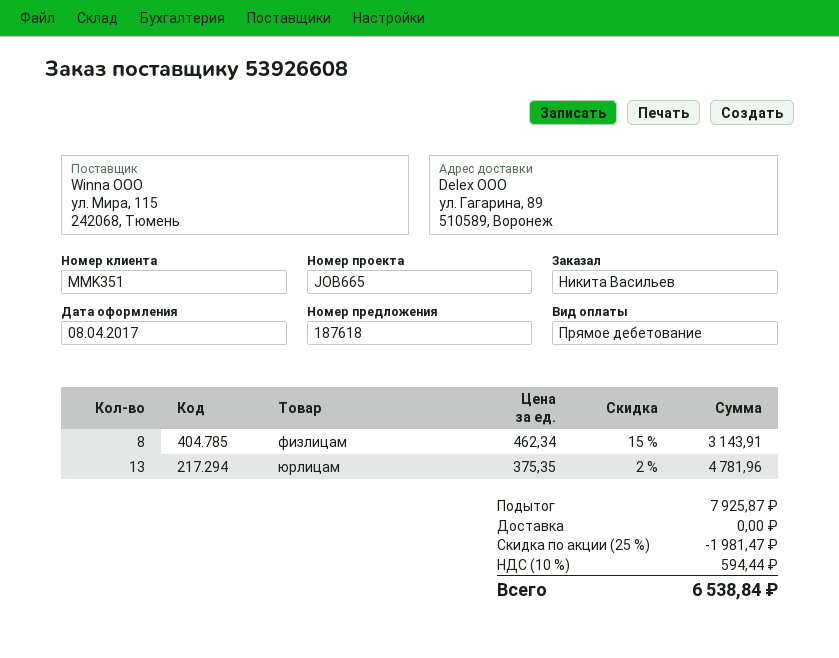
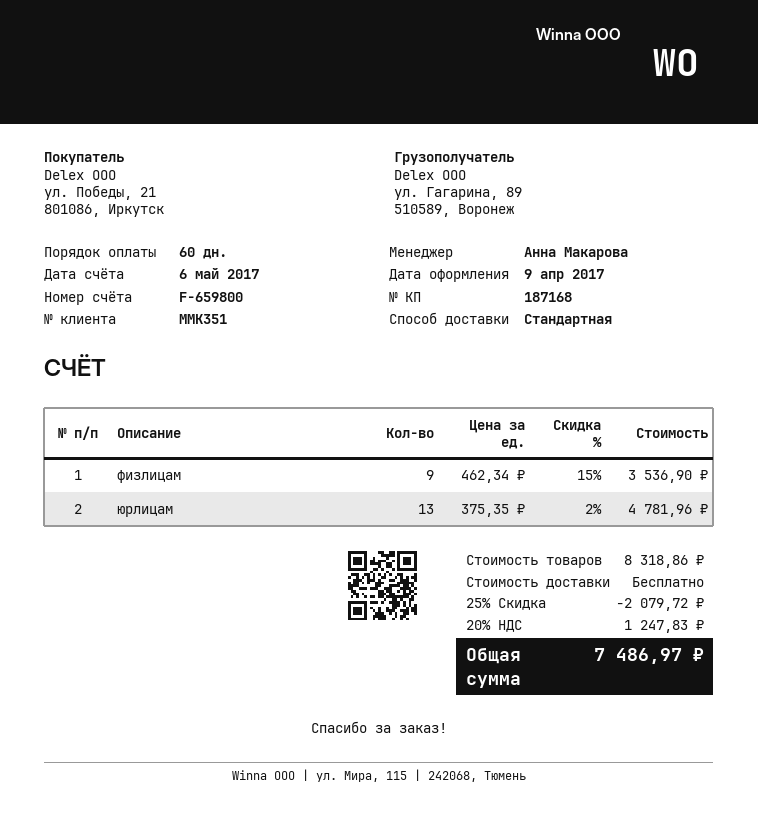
quote number: 187618 -> 187168
order date: 2017-04-08 -> 2017-04-09
физлицам: 8 x 462.34 - 15% = 3143.91 -> 9 x 462.34 - 15% = 3536.90
subtotal: 7925.87 -> 8318.86
discount: 25% = 1981.47 -> 25% = 2079.72
tax: 10% = 594.44 -> 20% = 1247.83
total: 6538.84 -> 7486.97

